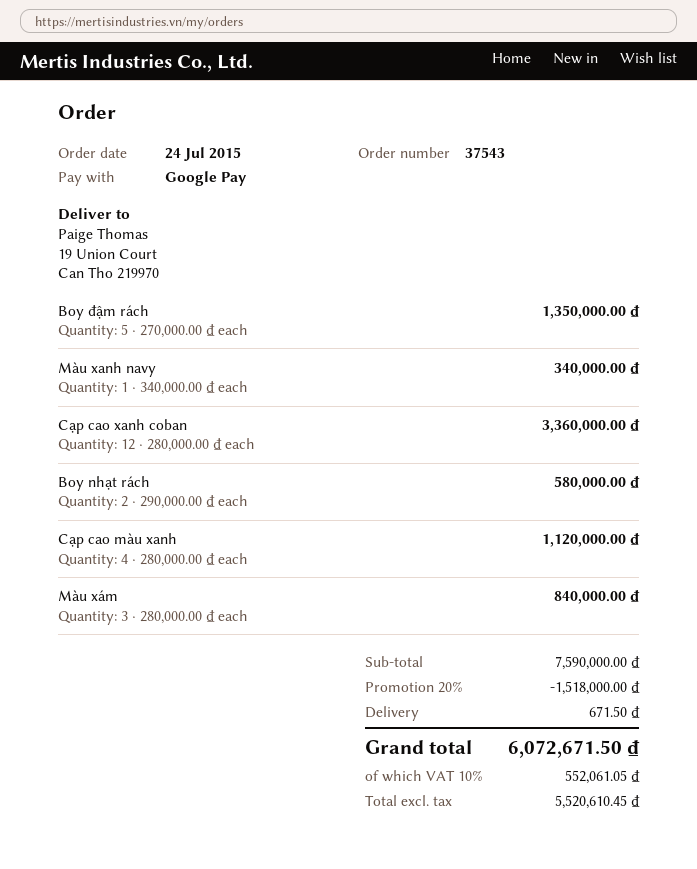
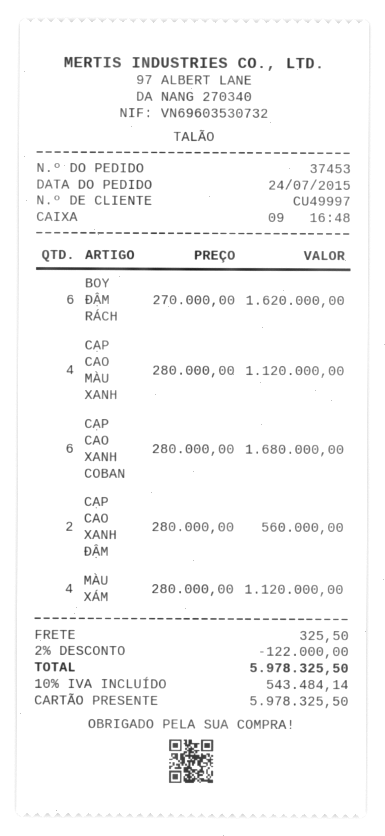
order number: 37543 -> 37453
payment method: Google Pay -> gift card
Boy đậm rách: 5 x 270000.00 = 1350000.00 -> 6 x 270000.00 = 1620000.00
Màu xanh navy: 1 x 340000.00 = 340000.00 -> none
Cạp cao xanh coban: 12 x 280000.00 = 3360000.00 -> 6 x 280000.00 = 1680000.00
Boy nhạt rách: 2 x 290000.00 = 580000.00 -> none
Màu xám: 3 x 280000.00 = 840000.00 -> 4 x 280000.00 = 1120000.00
CẠP CAO XANH ĐẬM: none -> 2 x 280000.00 = 560000.00
discount: 20% = 1518000.00 -> 2% = 122000.00
shipping: 671.50 -> 325.50
tax: 10% = 552061.05 -> 10% = 543484.14
total: 6072671.50 -> 5978325.50

